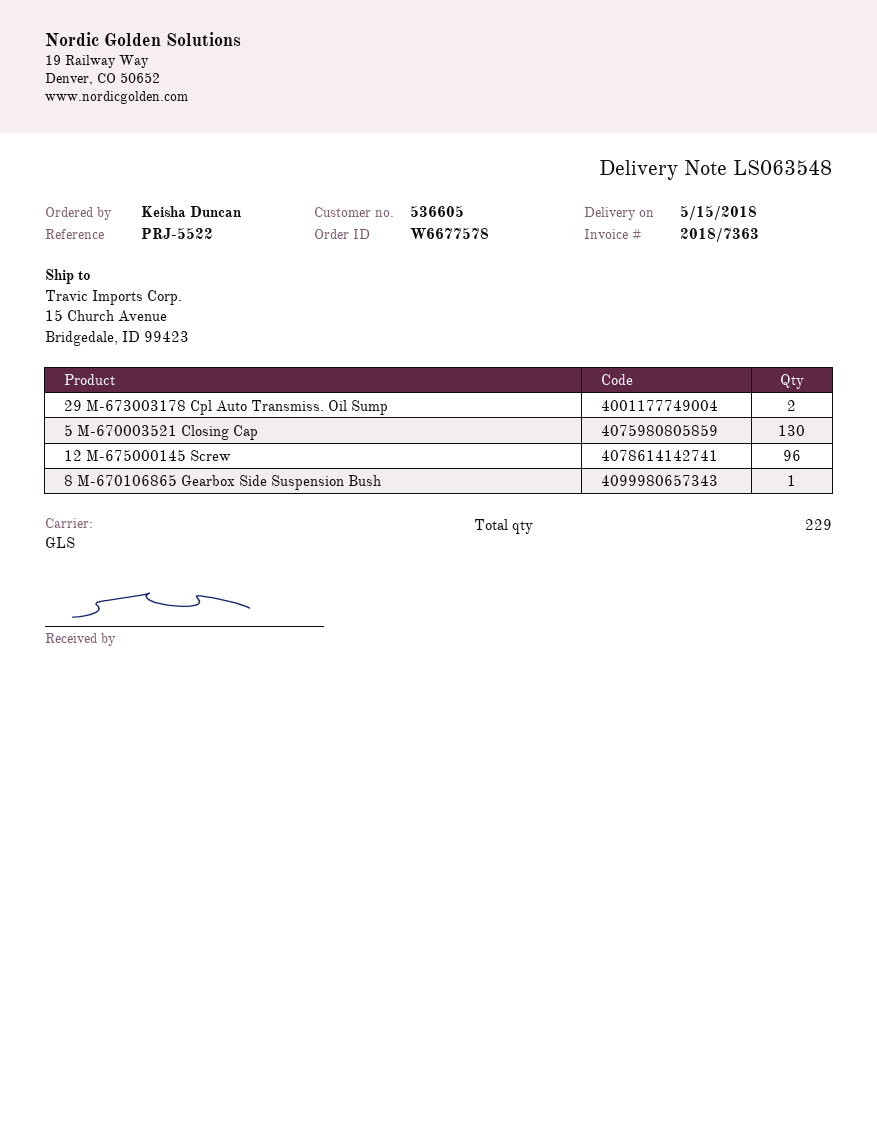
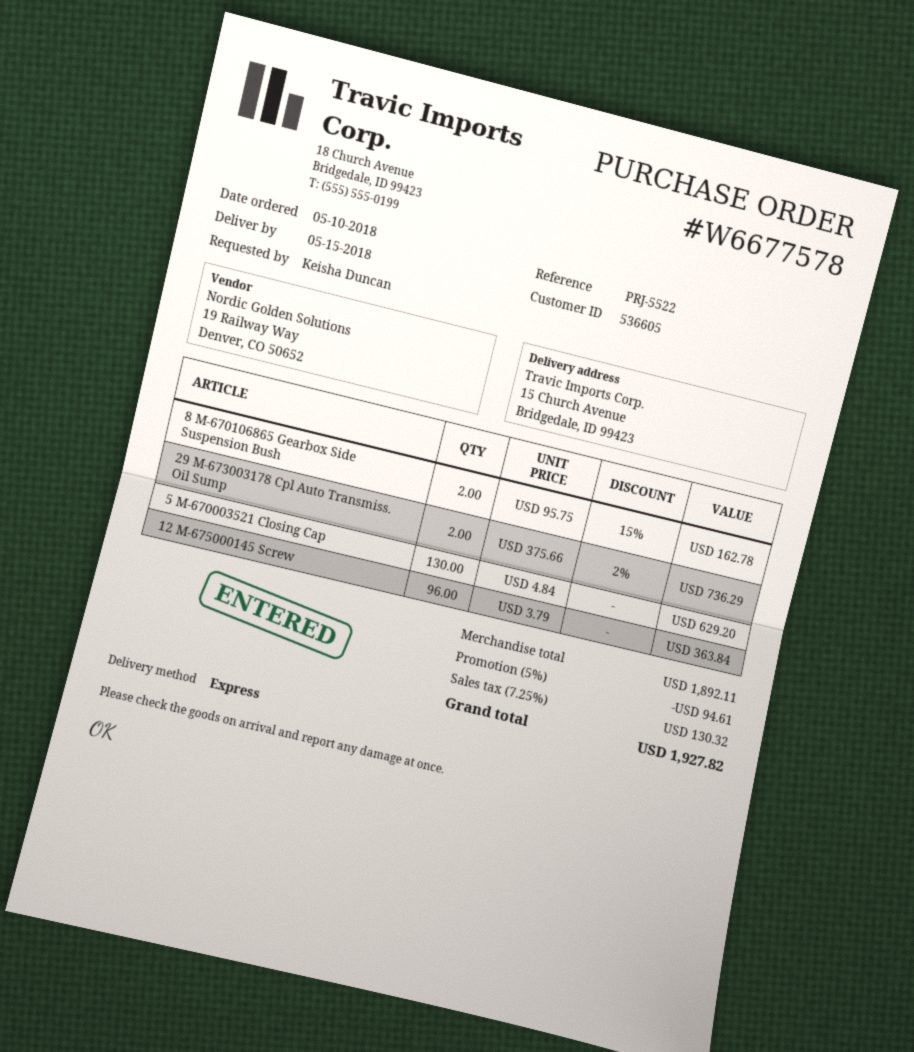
shipping method: GLS -> express
8 M-670106865 Gearbox Side Suspension Bush: 1 -> 2

